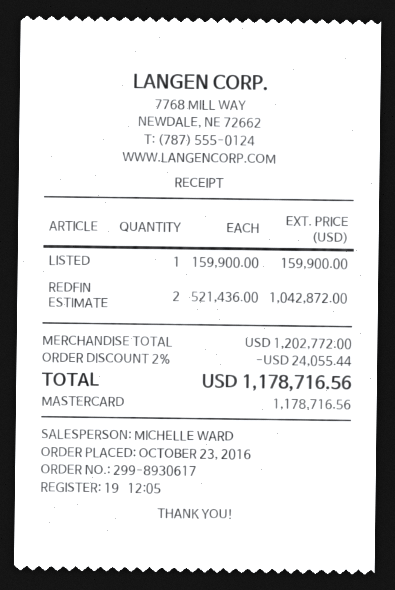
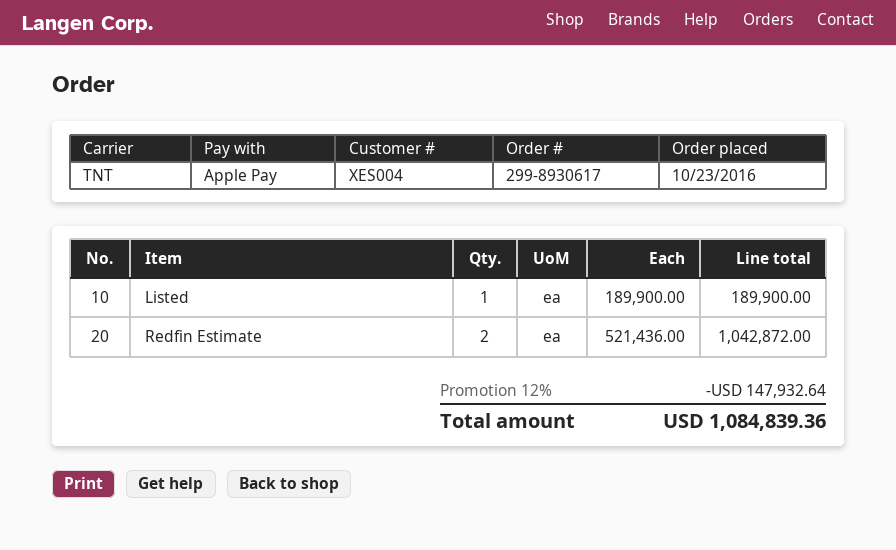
payment method: Mastercard -> Apple Pay
LISTED: 1 x 159900.00 = 159900.00 -> 1 x 189900.00 = 189900.00
discount: 2% = 24055.44 -> 12% = 147932.64
total: 1178716.56 -> 1084839.36

